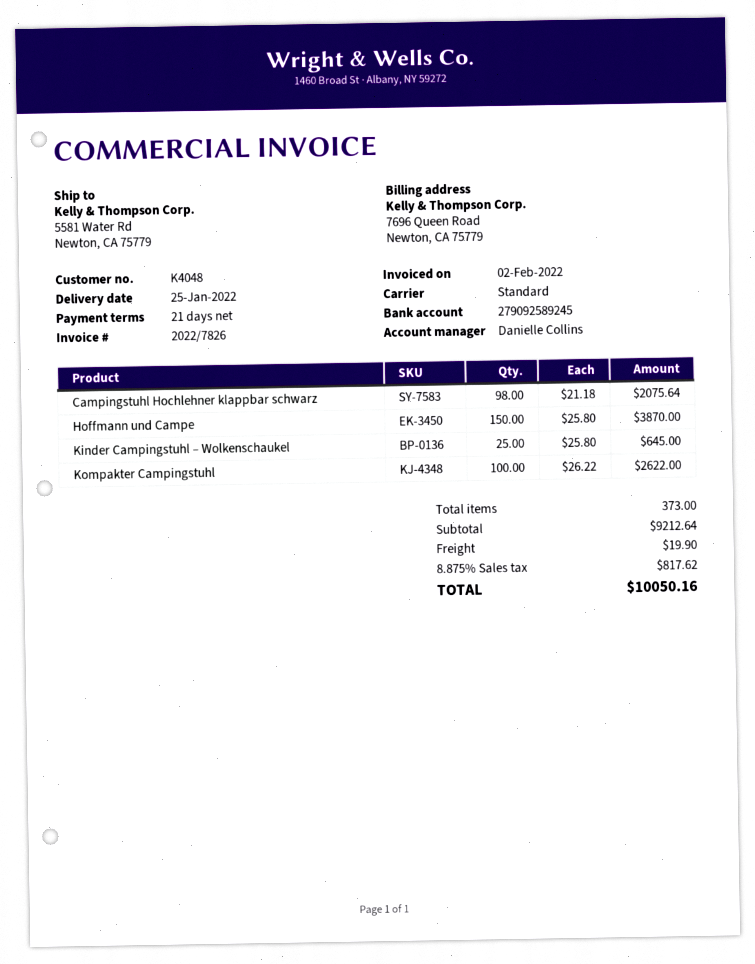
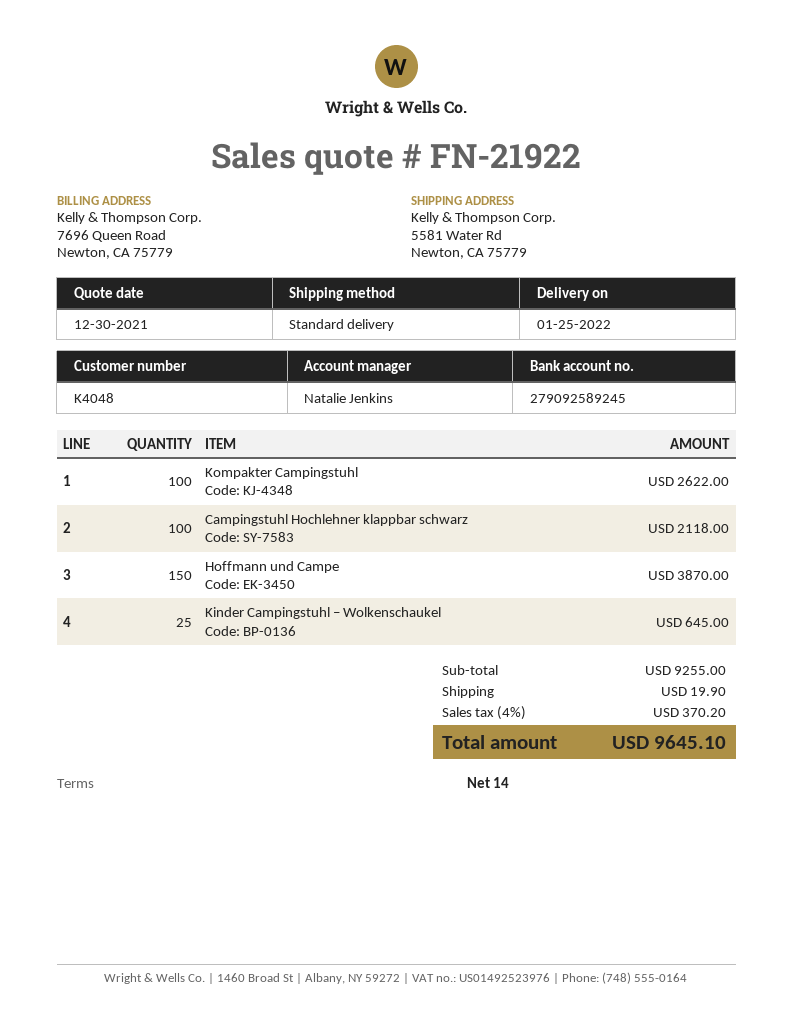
payment terms: 21 days -> 14 days
sales rep: Danielle Collins -> Natalie Jenkins
Campingstuhl Hochlehner klappbar schwarz: 98 for 2075.64 -> 100 for 2118.00
subtotal: 9212.64 -> 9255.00
tax: 8.875% = 817.62 -> 4% = 370.20
total: 10050.16 -> 9645.10

